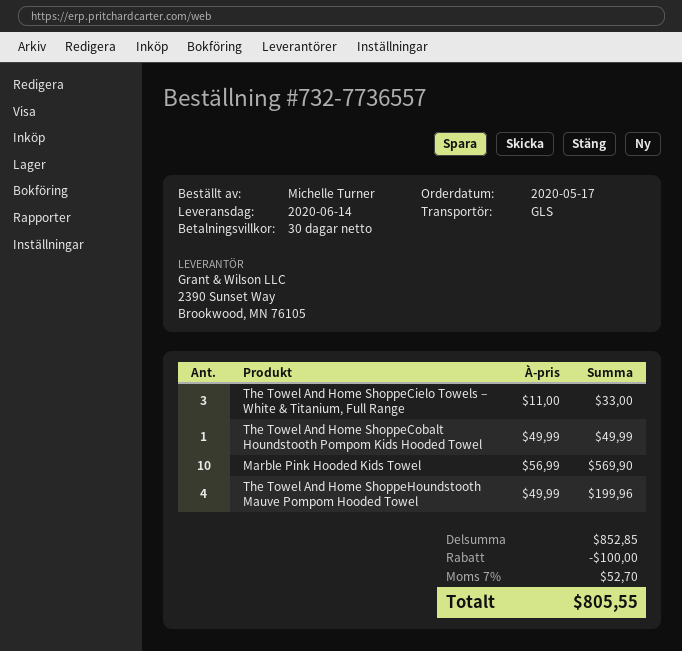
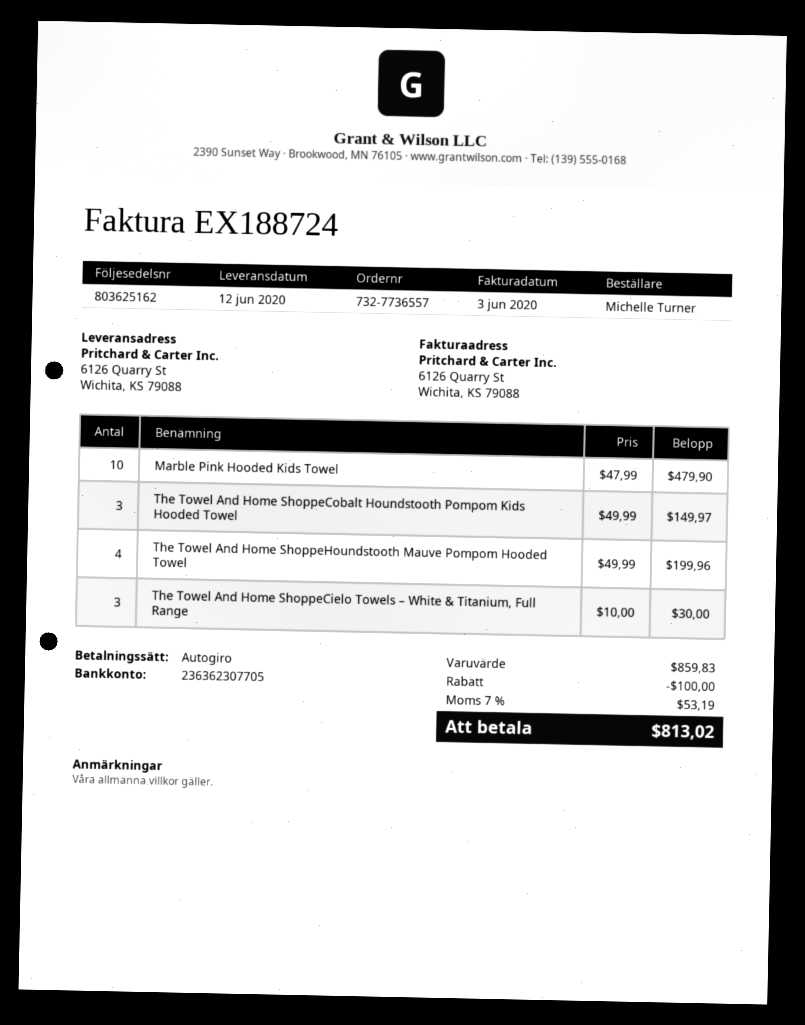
delivery date: 2020-06-14 -> 2020-06-12
The Towel And Home ShoppeCielo Towels – White & Titanium, Full Range: 3 x 11.00 = 33.00 -> 3 x 10.00 = 30.00
The Towel And Home ShoppeCobalt Houndstooth Pompom Kids Hooded Towel: 1 x 49.99 = 49.99 -> 3 x 49.99 = 149.97
Marble Pink Hooded Kids Towel: 10 x 56.99 = 569.90 -> 10 x 47.99 = 479.90
subtotal: 852.85 -> 859.83
tax: 7% = 52.70 -> 7% = 53.19
total: 805.55 -> 813.02

